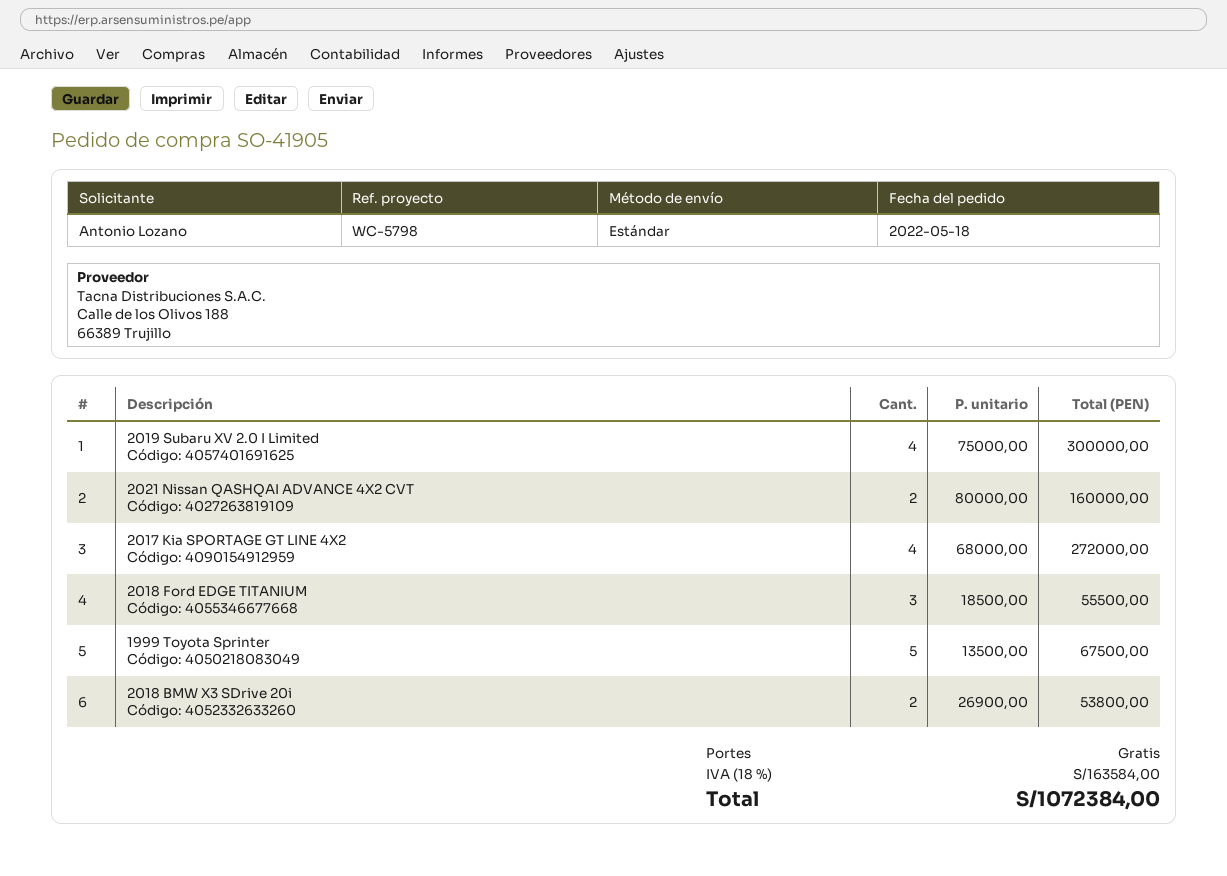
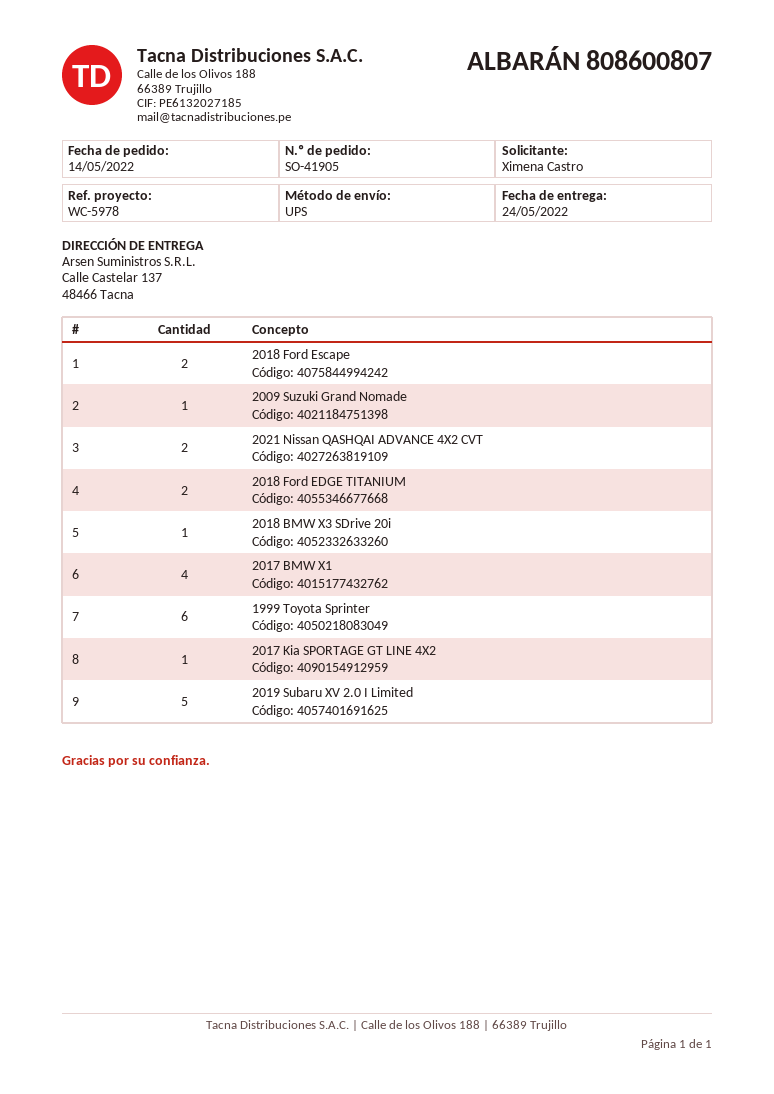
order date: 2022-05-18 -> 2022-05-14
reference: WC-5798 -> WC-5978
ordered by: Antonio Lozano -> Ximena Castro
shipping method: standard -> UPS
2019 Subaru XV 2.0 I Limited: 4 -> 5
2017 Kia SPORTAGE GT LINE 4X2: 4 -> 1
2018 Ford EDGE TITANIUM: 3 -> 2
1999 Toyota Sprinter: 5 -> 6
2018 BMW X3 SDrive 20i: 2 -> 1
2018 Ford Escape: none -> 2
2009 Suzuki Grand Nomade: none -> 1
2017 BMW X1: none -> 4

